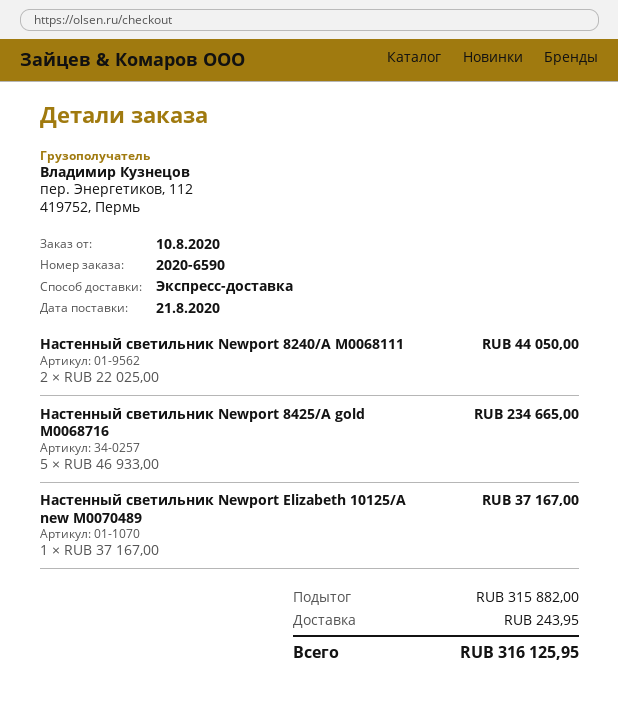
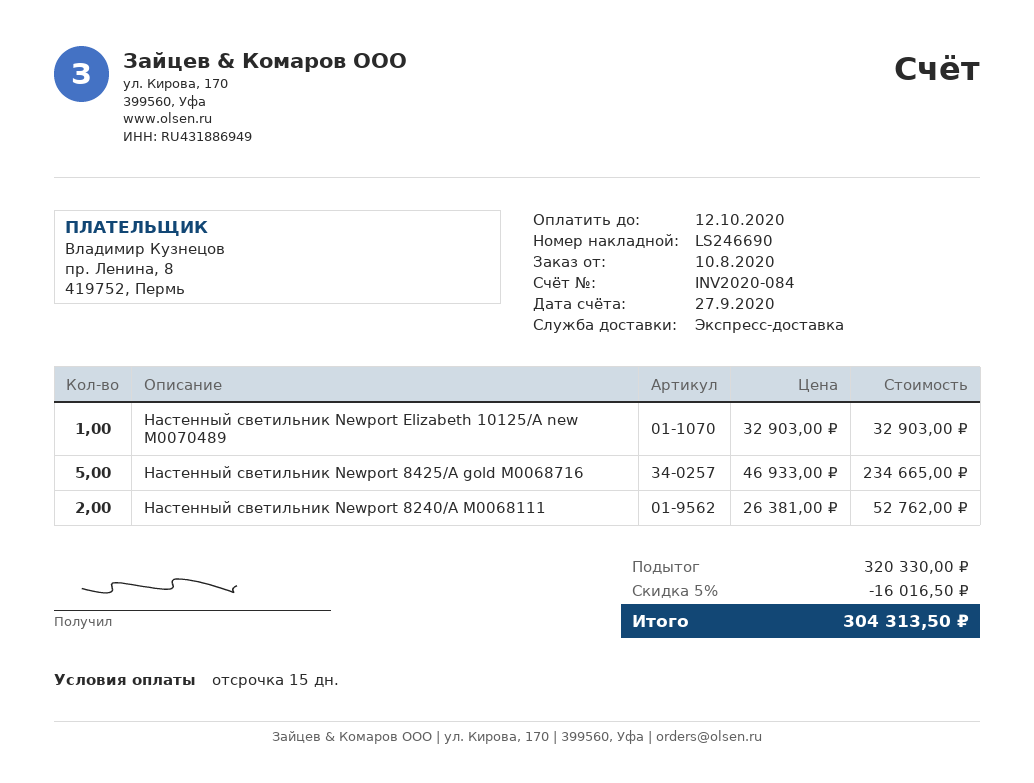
Настенный светильник Newport 8240/A М0068111: 2 x 22025.00 = 44050.00 -> 2 x 26381.00 = 52762.00
Настенный светильник Newport Elizabeth 10125/A new М0070489: 1 x 37167.00 = 37167.00 -> 1 x 32903.00 = 32903.00
subtotal: 315882.00 -> 320330.00
discount: none -> 5% = 16016.50
shipping: 243.95 -> none
total: 316125.95 -> 304313.50

